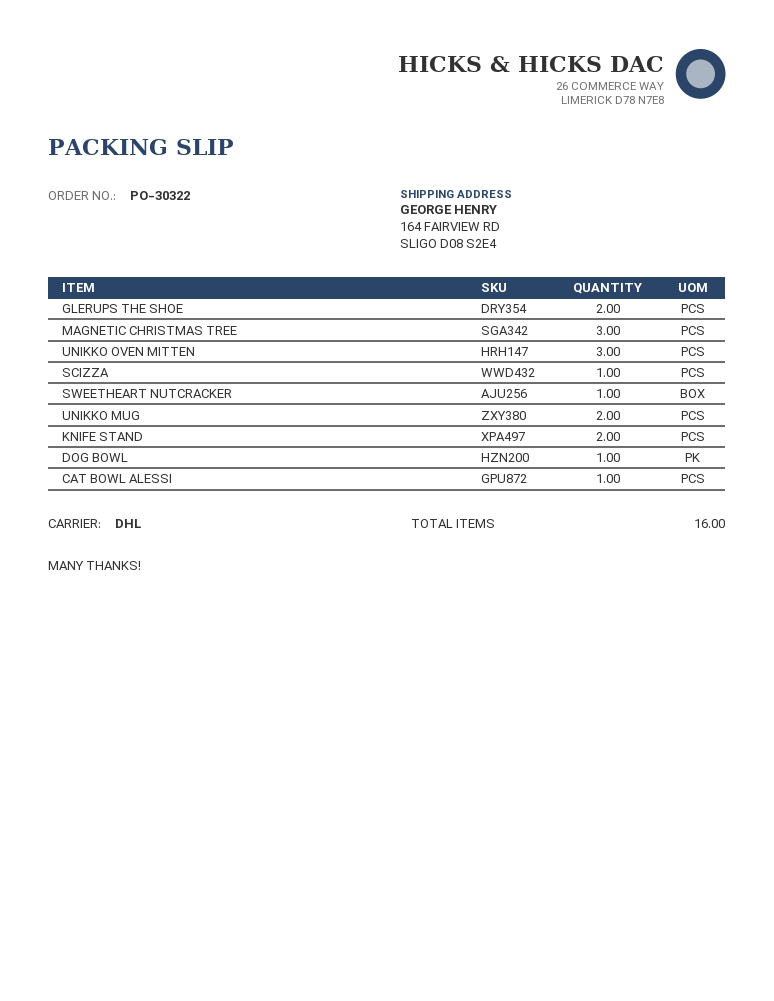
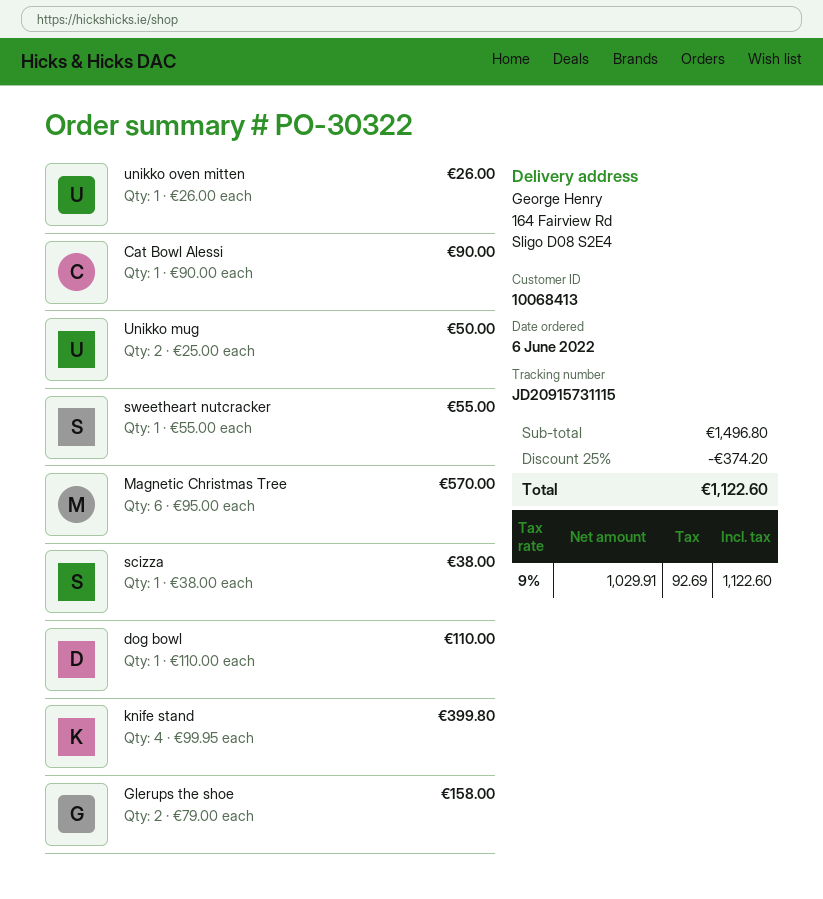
MAGNETIC CHRISTMAS TREE: 3 -> 6
UNIKKO OVEN MITTEN: 3 -> 1
KNIFE STAND: 2 -> 4

